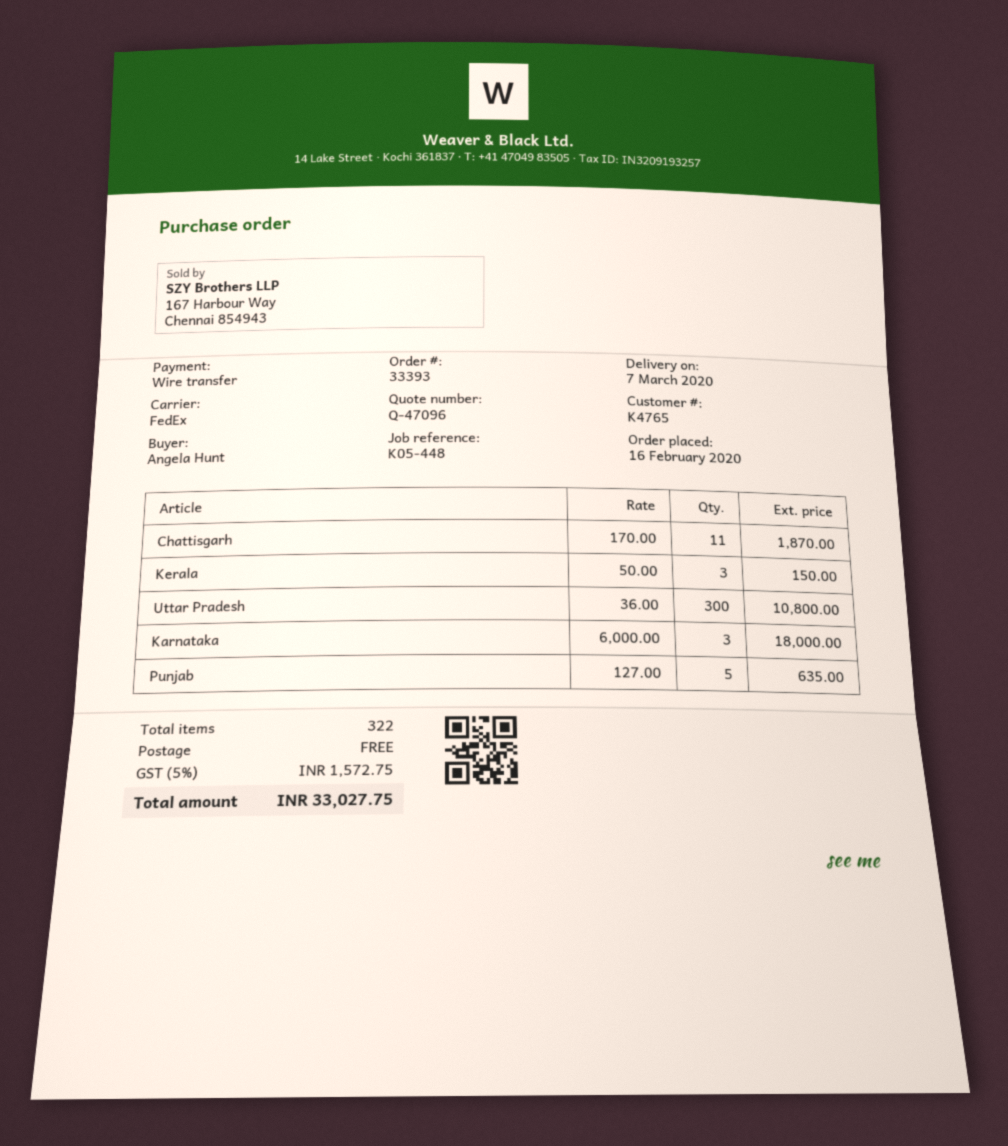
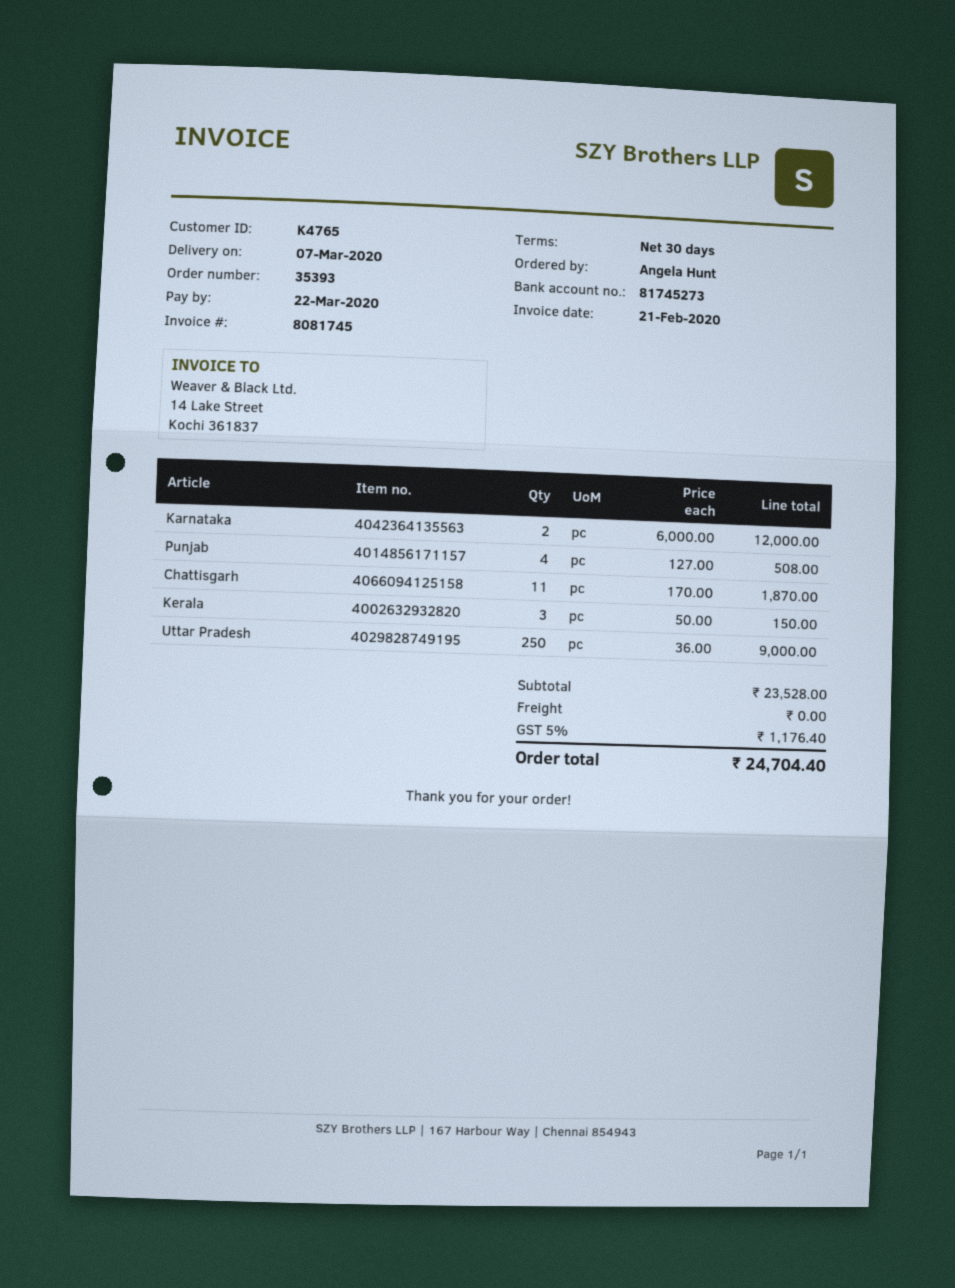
order number: 33393 -> 35393
Uttar Pradesh: 300 x 36.00 = 10800.00 -> 250 x 36.00 = 9000.00
Karnataka: 3 x 6000.00 = 18000.00 -> 2 x 6000.00 = 12000.00
Punjab: 5 x 127.00 = 635.00 -> 4 x 127.00 = 508.00
tax: 5% = 1572.75 -> 5% = 1176.40
total: 33027.75 -> 24704.40

